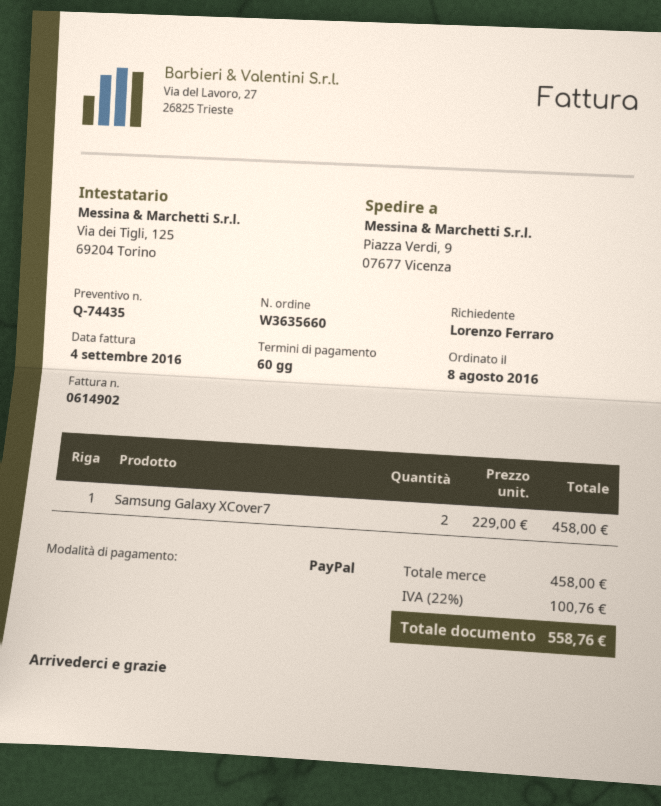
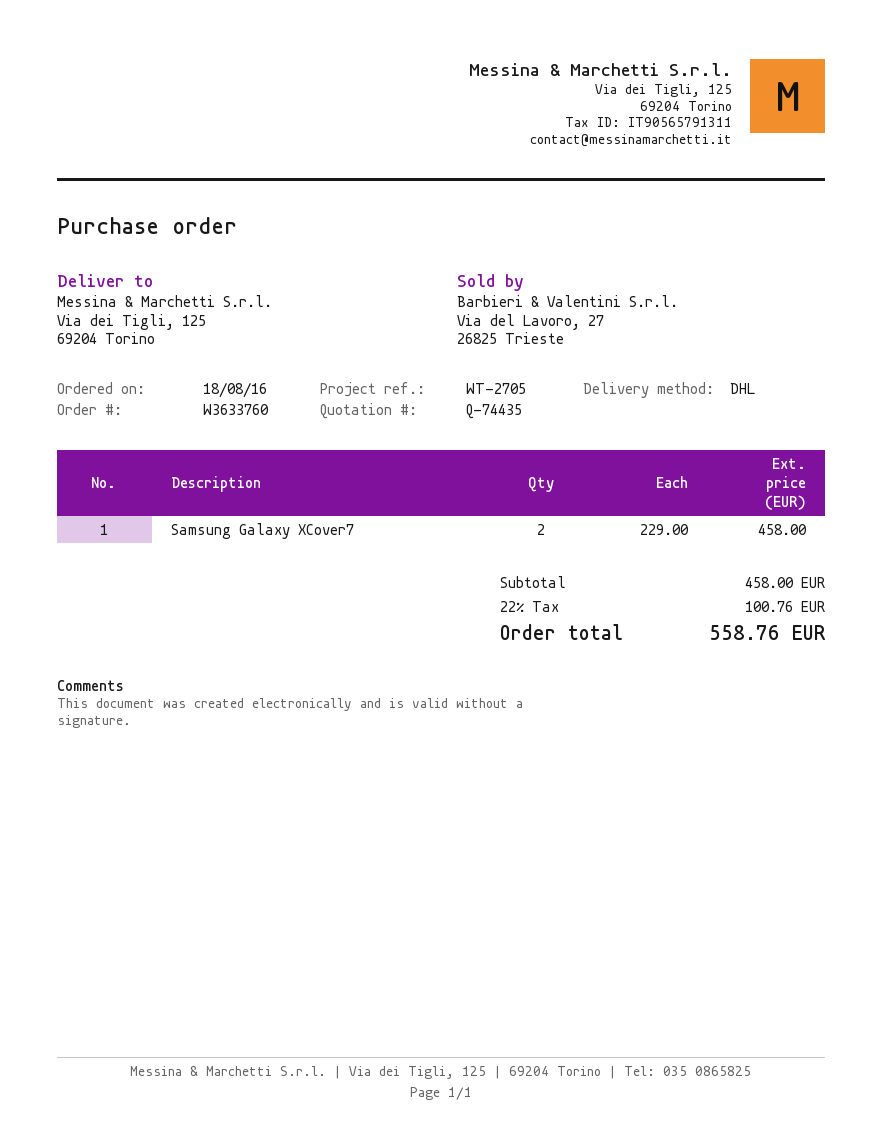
order number: W3635660 -> W3633760
order date: 2016-08-08 -> 2016-08-18
ship to: Piazza Verdi, 9, 07677 Vicenza -> Via dei Tigli, 125, 69204 Torino

